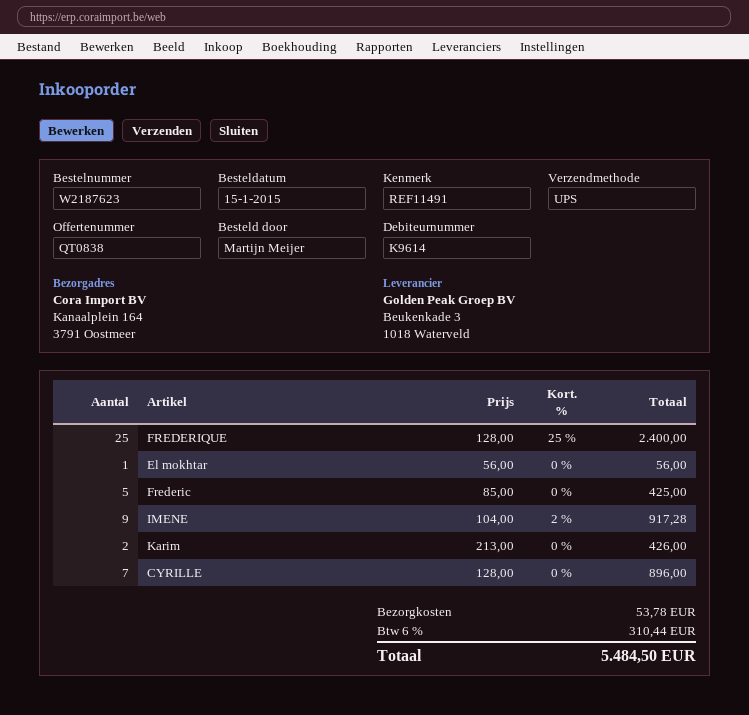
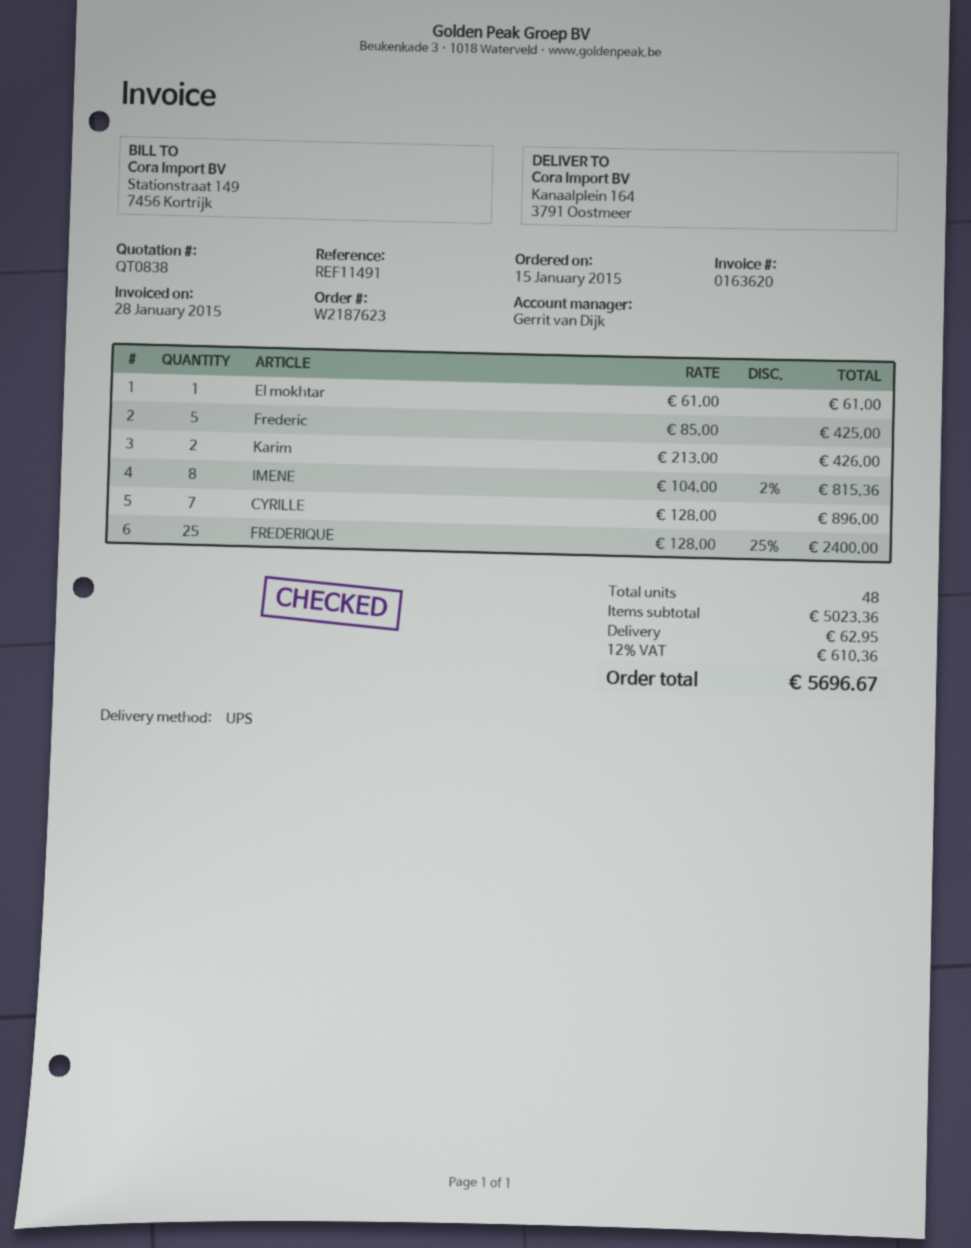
El mokhtar: 1 x 56.00 = 56.00 -> 1 x 61.00 = 61.00
IMENE: 9 x 104.00 - 2% = 917.28 -> 8 x 104.00 - 2% = 815.36
shipping: 53.78 -> 62.95
tax: 6% = 310.44 -> 12% = 610.36
total: 5484.50 -> 5696.67

